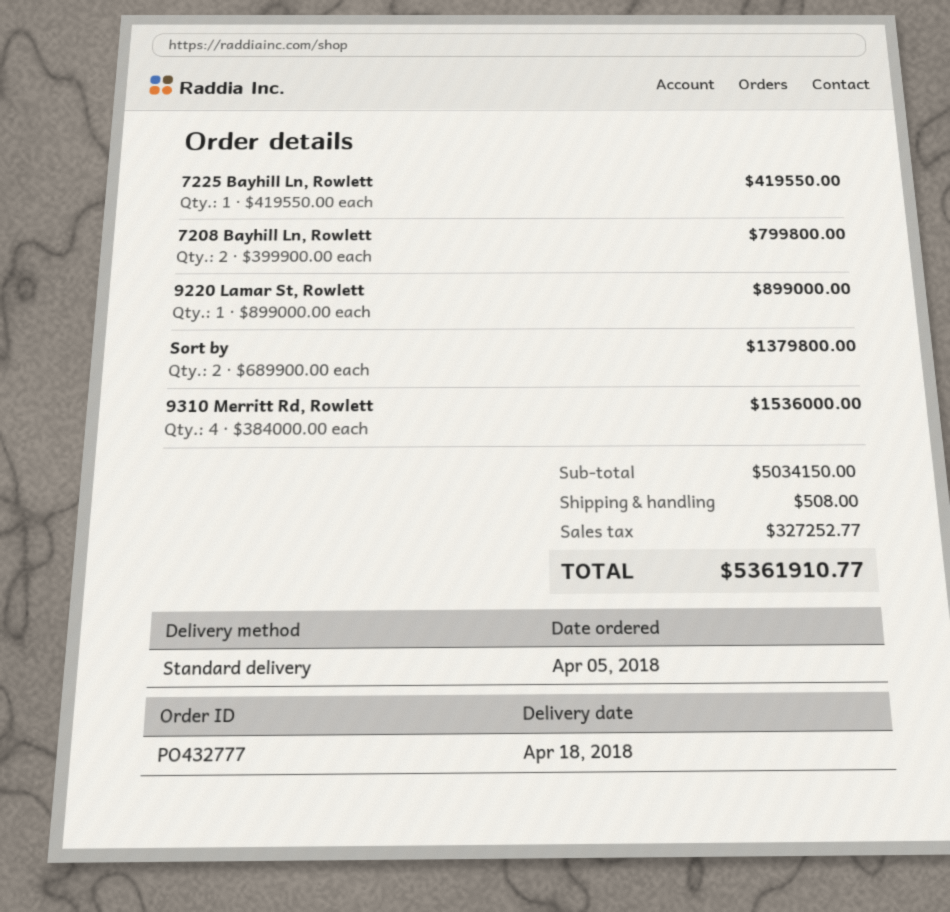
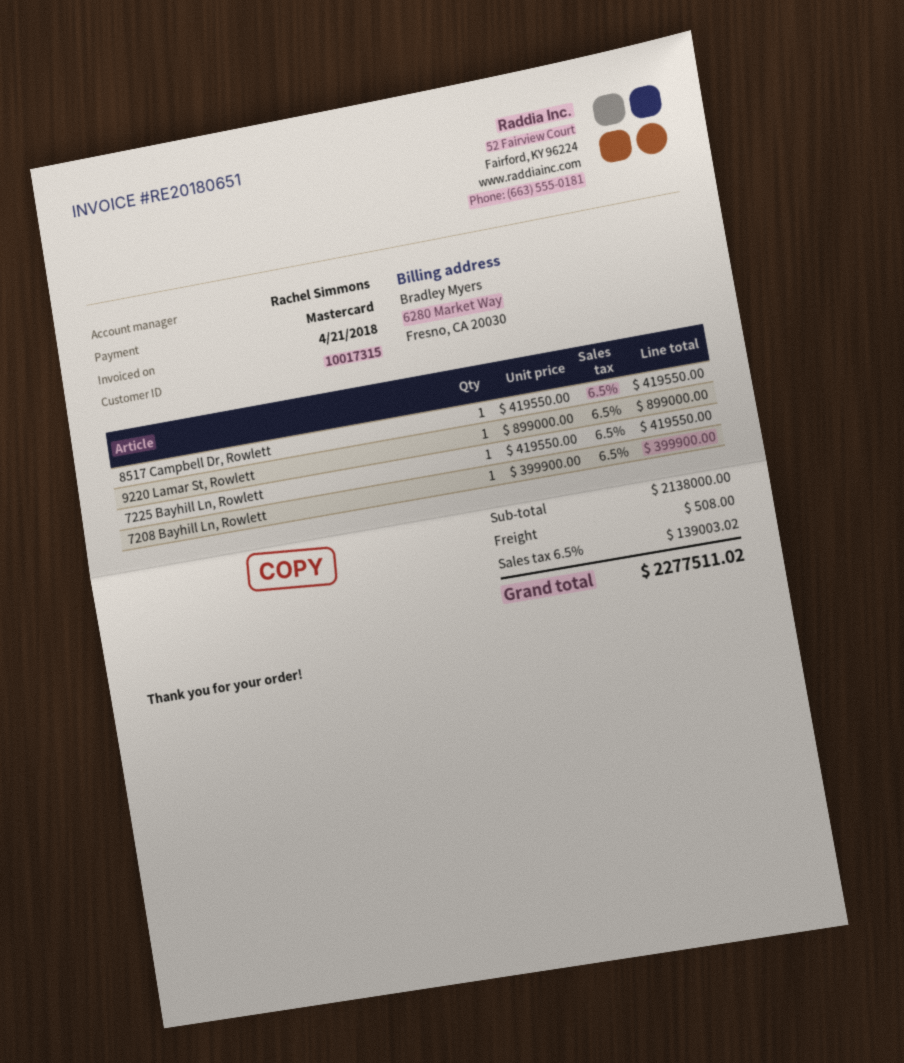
7208 Bayhill Ln, Rowlett: 2 x 399900.00 = 799800.00 -> 1 x 399900.00 = 399900.00
Sort by: 2 x 689900.00 = 1379800.00 -> none
9310 Merritt Rd, Rowlett: 4 x 384000.00 = 1536000.00 -> none
8517 Campbell Dr, Rowlett: none -> 1 x 419550.00 = 419550.00
subtotal: 5034150.00 -> 2138000.00
tax: 327252.77 -> 139003.02
total: 5361910.77 -> 2277511.02

